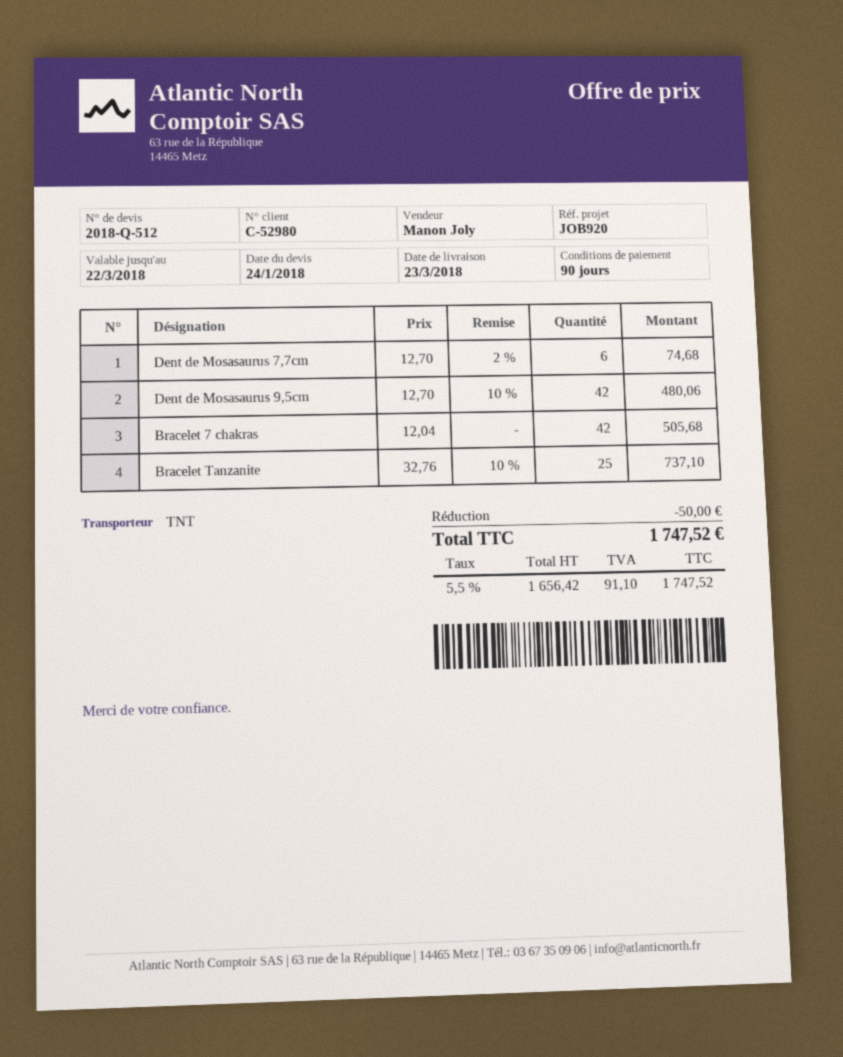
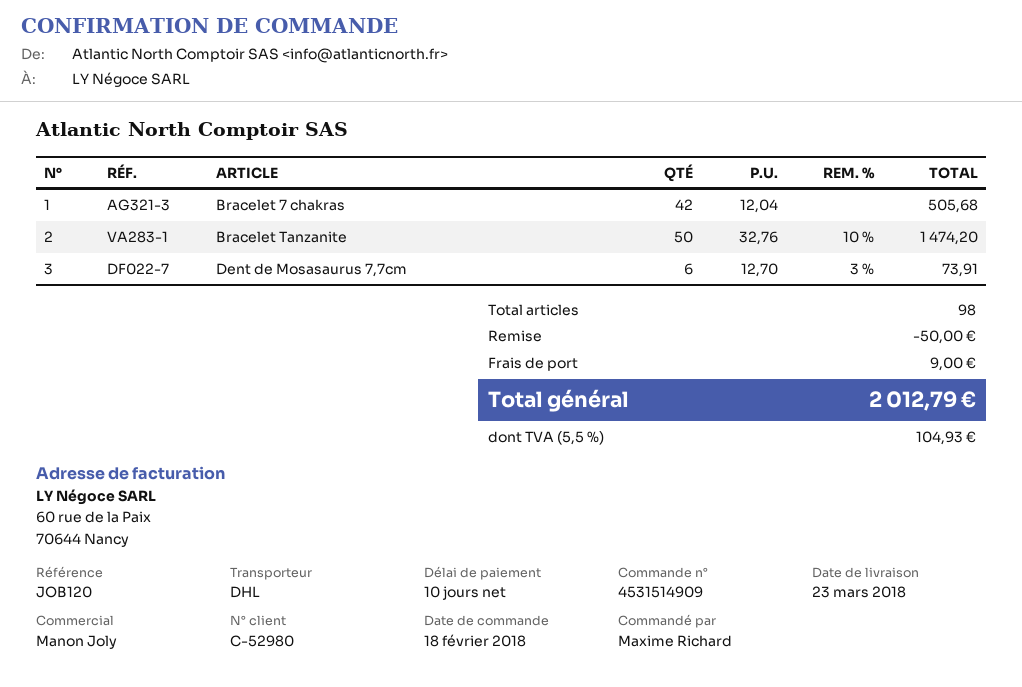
payment terms: 90 days -> 10 days
reference: JOB920 -> JOB120
shipping method: TNT -> DHL
Dent de Mosasaurus 7,7cm: 6 x 12.70 - 2% = 74.68 -> 6 x 12.70 - 3% = 73.91
Dent de Mosasaurus 9,5cm: 42 x 12.70 - 10% = 480.06 -> none
Bracelet Tanzanite: 25 x 32.76 - 10% = 737.10 -> 50 x 32.76 - 10% = 1474.20
shipping: none -> 9.00
tax: 5.5% = 91.10 -> 5.5% = 104.93
total: 1747.52 -> 2012.79

